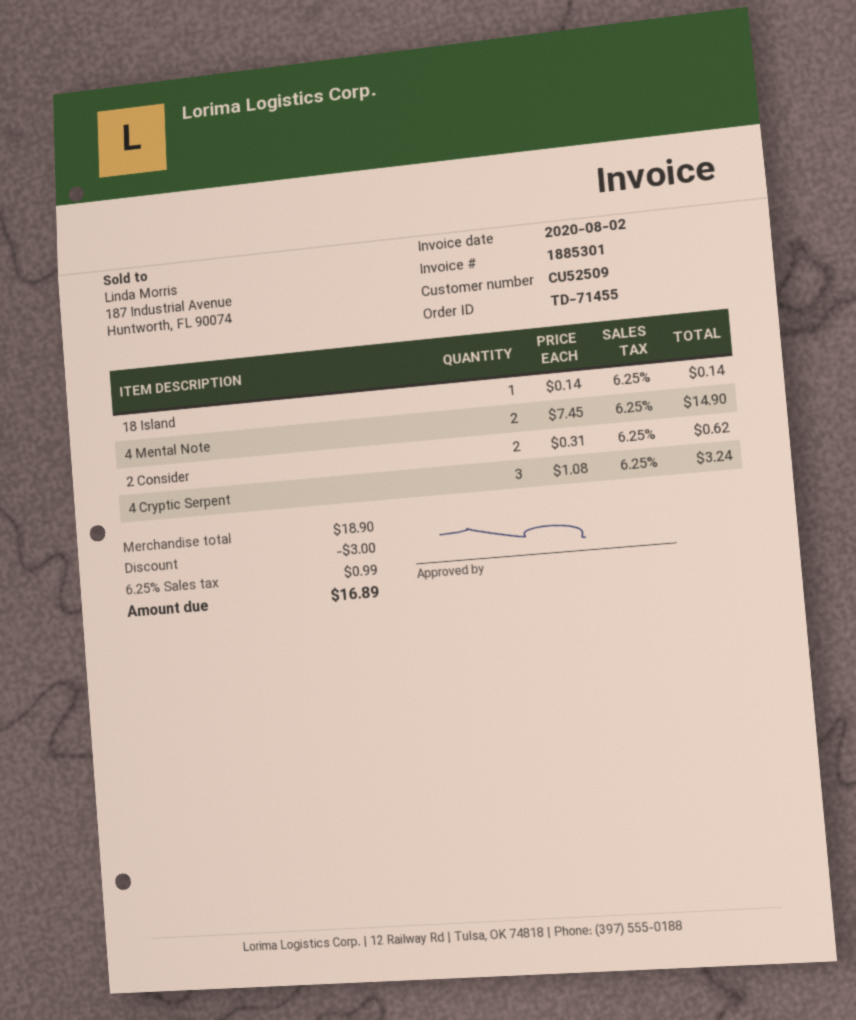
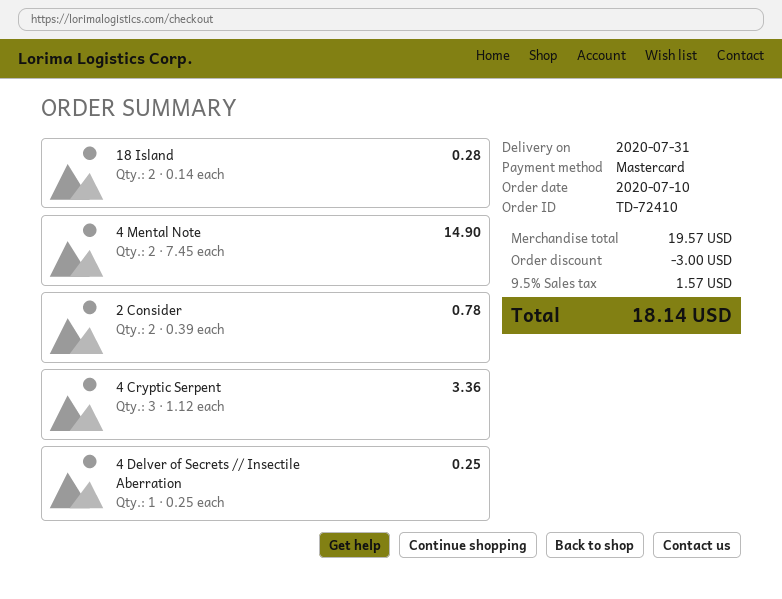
order number: TD-71455 -> TD-72410
18 Island: 1 x 0.14 = 0.14 -> 2 x 0.14 = 0.28
2 Consider: 2 x 0.31 = 0.62 -> 2 x 0.39 = 0.78
4 Cryptic Serpent: 3 x 1.08 = 3.24 -> 3 x 1.12 = 3.36
4 Delver of Secrets // Insectile Aberration: none -> 1 x 0.25 = 0.25
subtotal: 18.90 -> 19.57
tax: 6.25% = 0.99 -> 9.5% = 1.57
total: 16.89 -> 18.14

